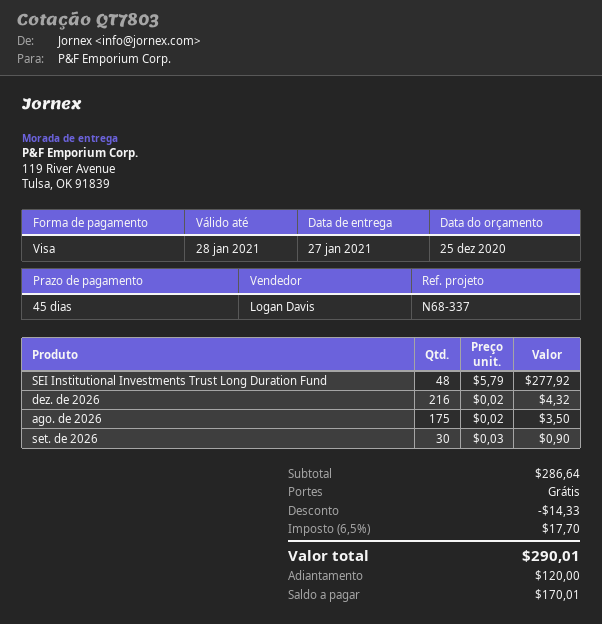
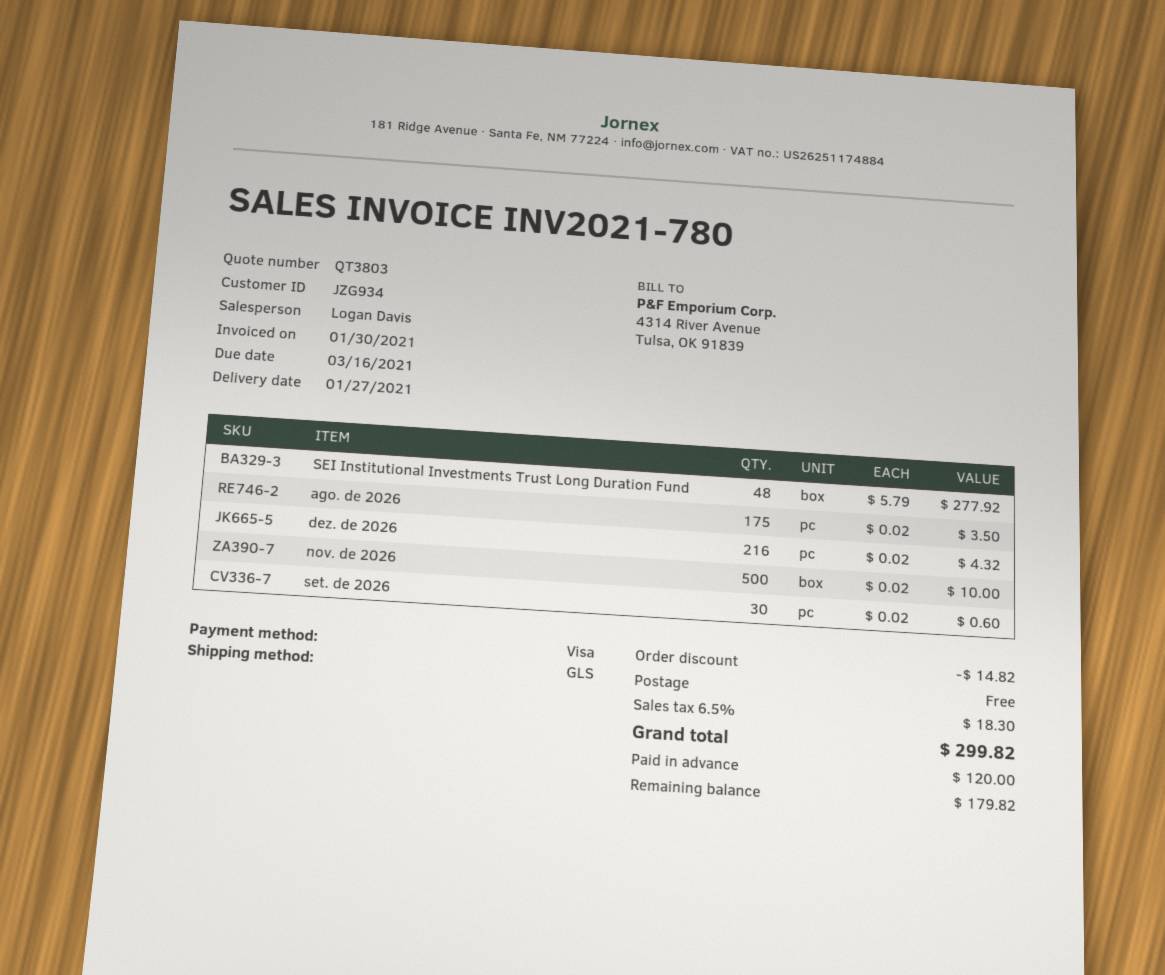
quote number: QT7803 -> QT3803
set. de 2026: 30 x 0.03 = 0.90 -> 30 x 0.02 = 0.60
nov. de 2026: none -> 500 x 0.02 = 10.00
discount: 14.33 -> 14.82
tax: 6.5% = 17.70 -> 6.5% = 18.30
total: 290.01 -> 299.82
balance: 170.01 -> 179.82

